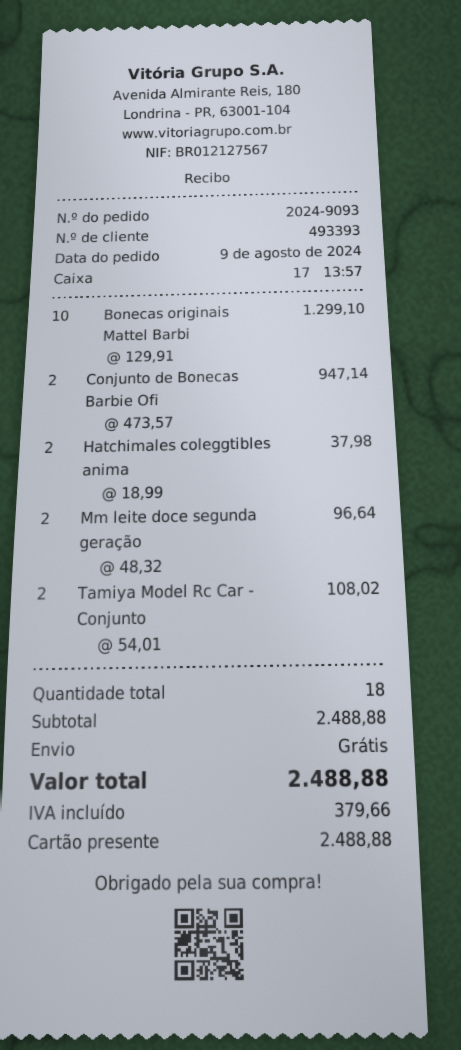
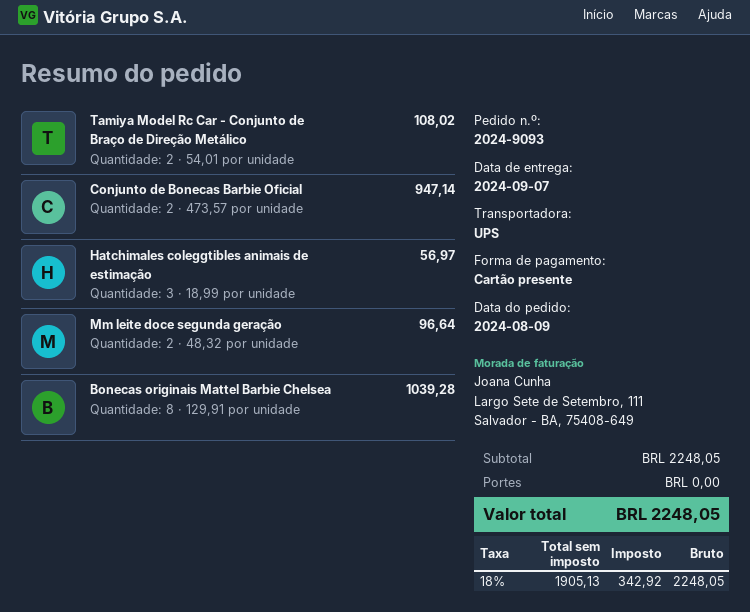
Bonecas originais Mattel Barbi: 10 x 129.91 = 1299.10 -> 8 x 129.91 = 1039.28
Hatchimales coleggtibles anima: 2 x 18.99 = 37.98 -> 3 x 18.99 = 56.97
subtotal: 2488.88 -> 2248.05
tax: 379.66 -> 342.92
total: 2488.88 -> 2248.05

